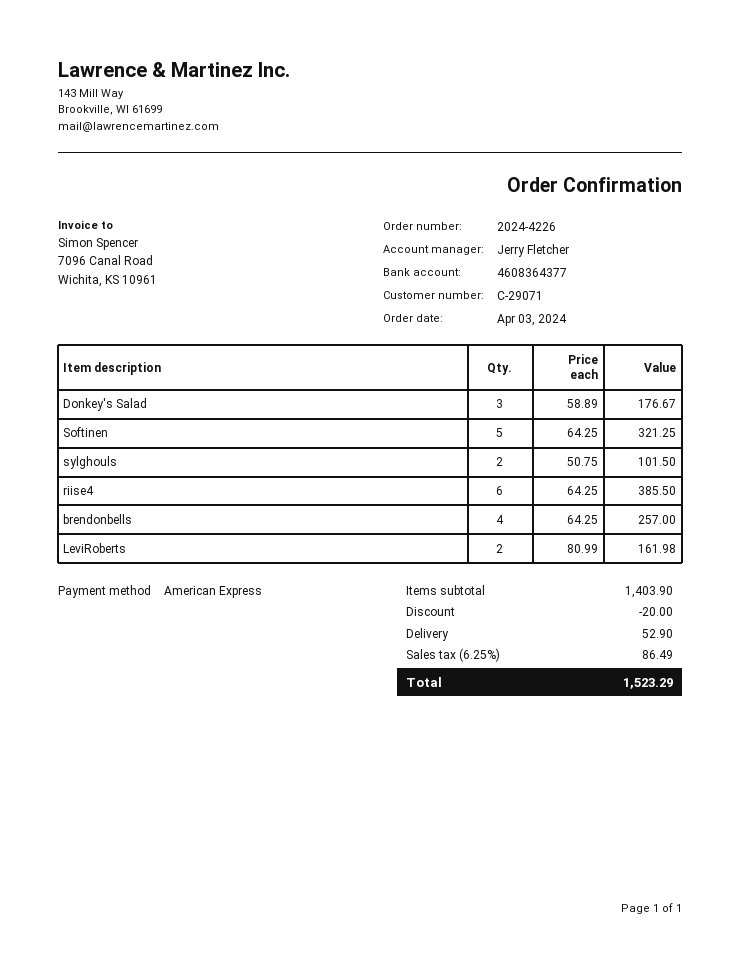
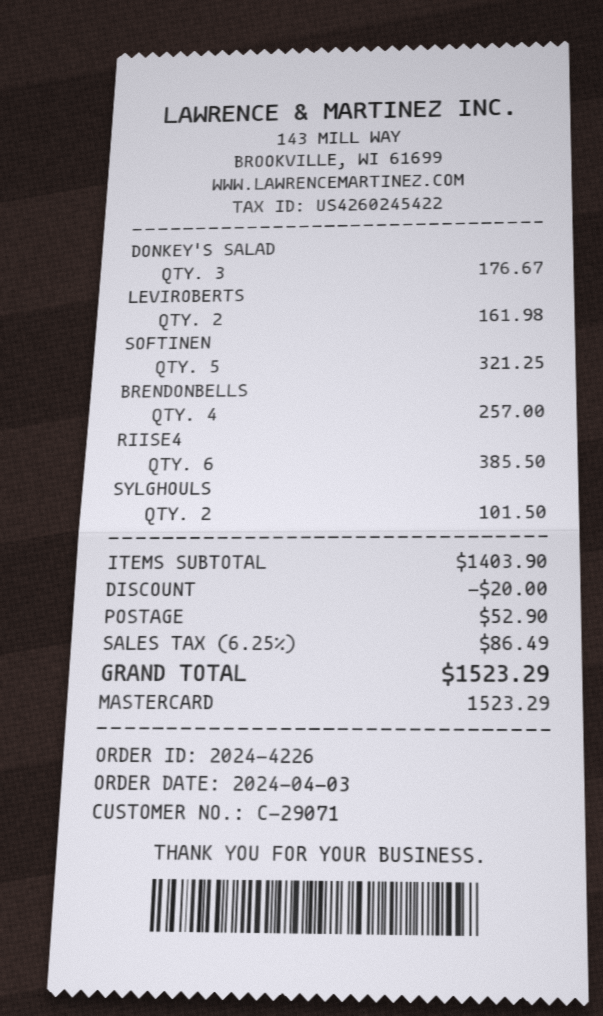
payment method: American Express -> Mastercard

